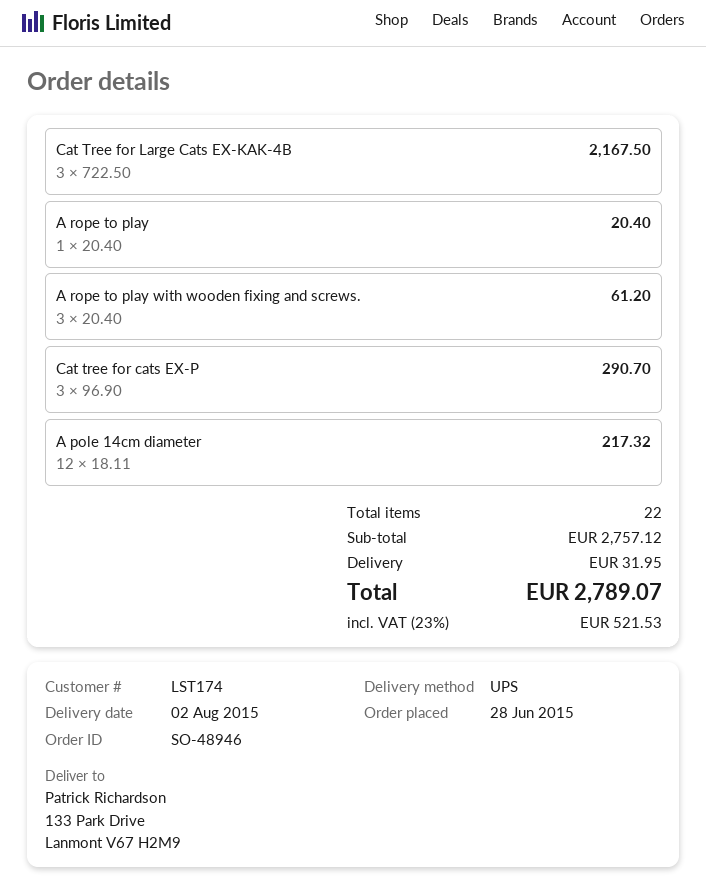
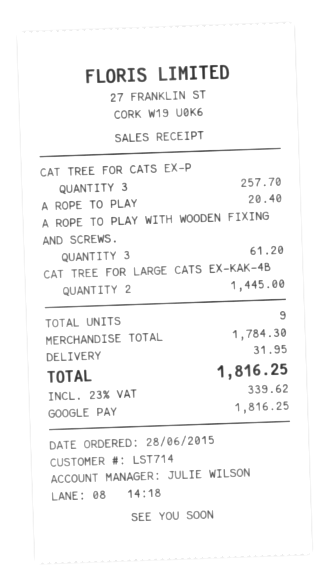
customer number: LST174 -> LST714
Cat Tree for Large Cats EX-KAK-4B: 3 for 2167.50 -> 2 for 1445.00
Cat tree for cats EX-P: 3 for 290.70 -> 3 for 257.70
A pole 14cm diameter: 12 for 217.32 -> none
total quantity: 22 -> 9
subtotal: 2757.12 -> 1784.30
tax: 23% = 521.53 -> 23% = 339.62
total: 2789.07 -> 1816.25

